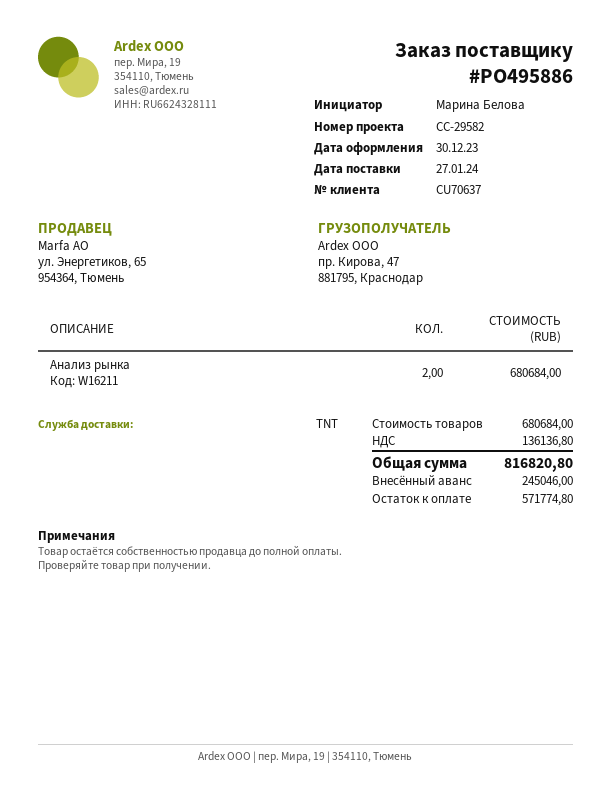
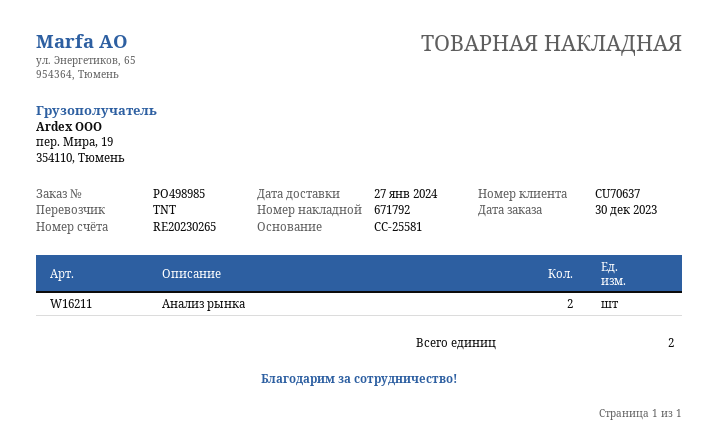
order number: PO495886 -> PO498985
reference: CC-29582 -> CC-25581
ship to: пр. Кирова, 47, 881795, Краснодар -> пер. Мира, 19, 354110, Тюмень

